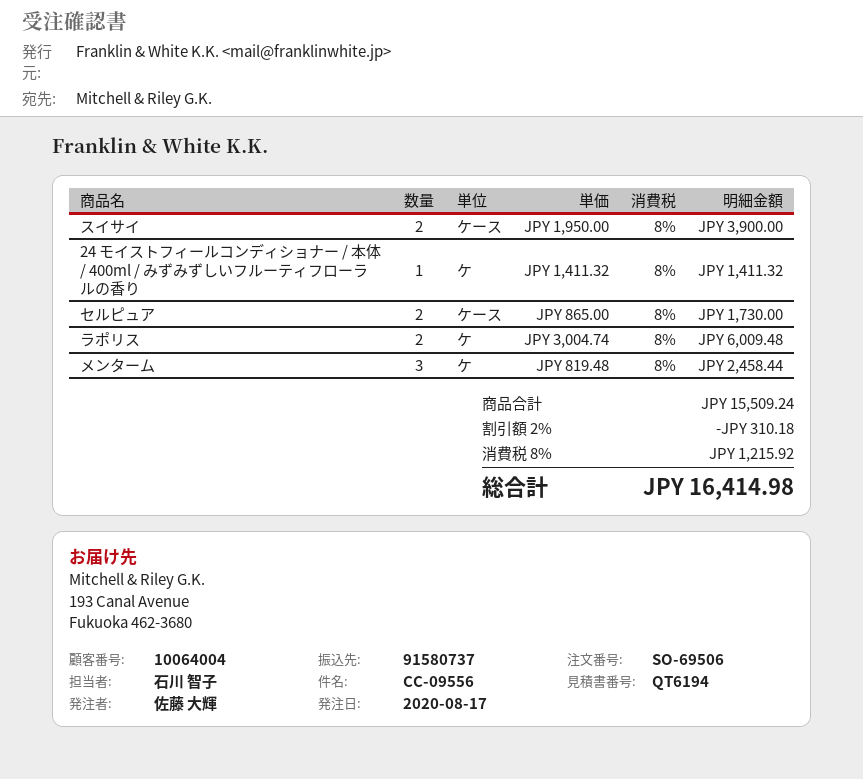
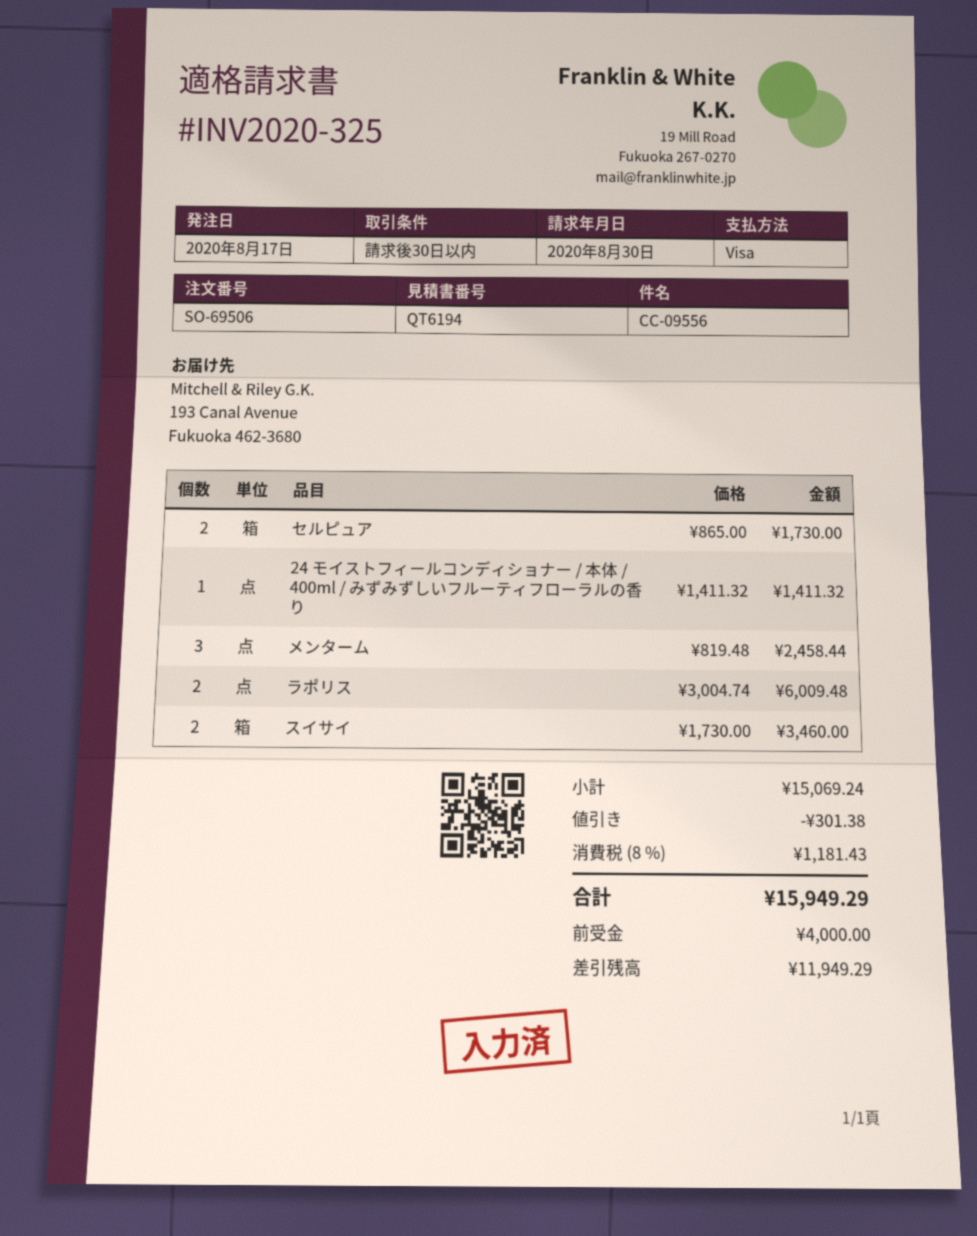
スイサイ: 2 x 1950.00 = 3900.00 -> 2 x 1730.00 = 3460.00
subtotal: 15509.24 -> 15069.24
discount: 310.18 -> 301.38
tax: 8% = 1215.92 -> 8% = 1181.43
total: 16414.98 -> 15949.29

